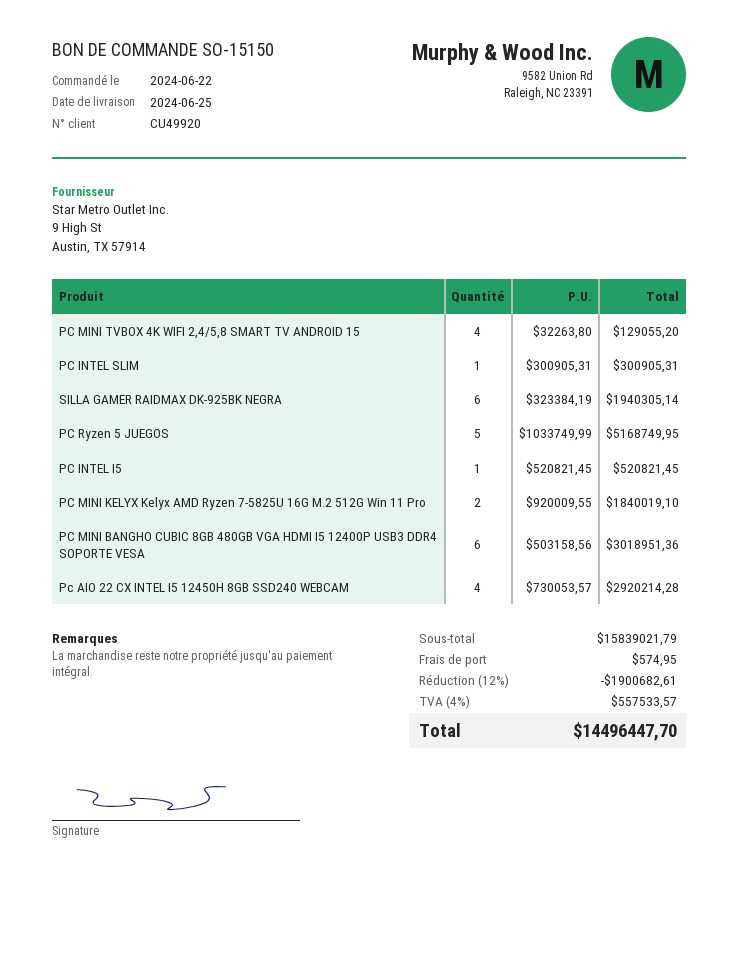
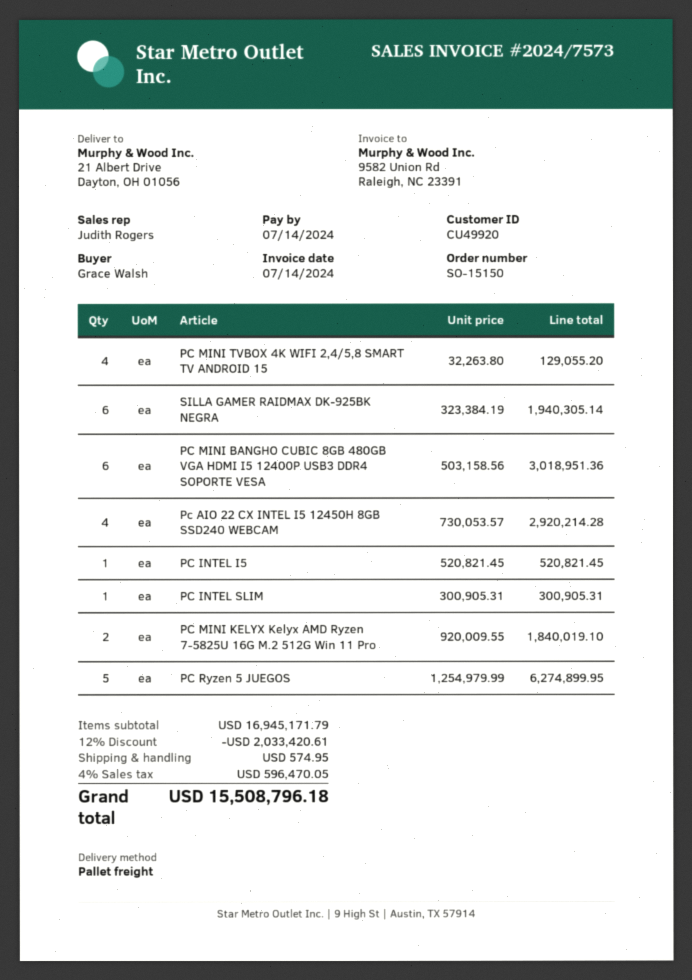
PC Ryzen 5 JUEGOS: 5 x 1033749.99 = 5168749.95 -> 5 x 1254979.99 = 6274899.95
subtotal: 15839021.79 -> 16945171.79
discount: 12% = 1900682.61 -> 12% = 2033420.61
tax: 4% = 557533.57 -> 4% = 596470.05
total: 14496447.70 -> 15508796.18

